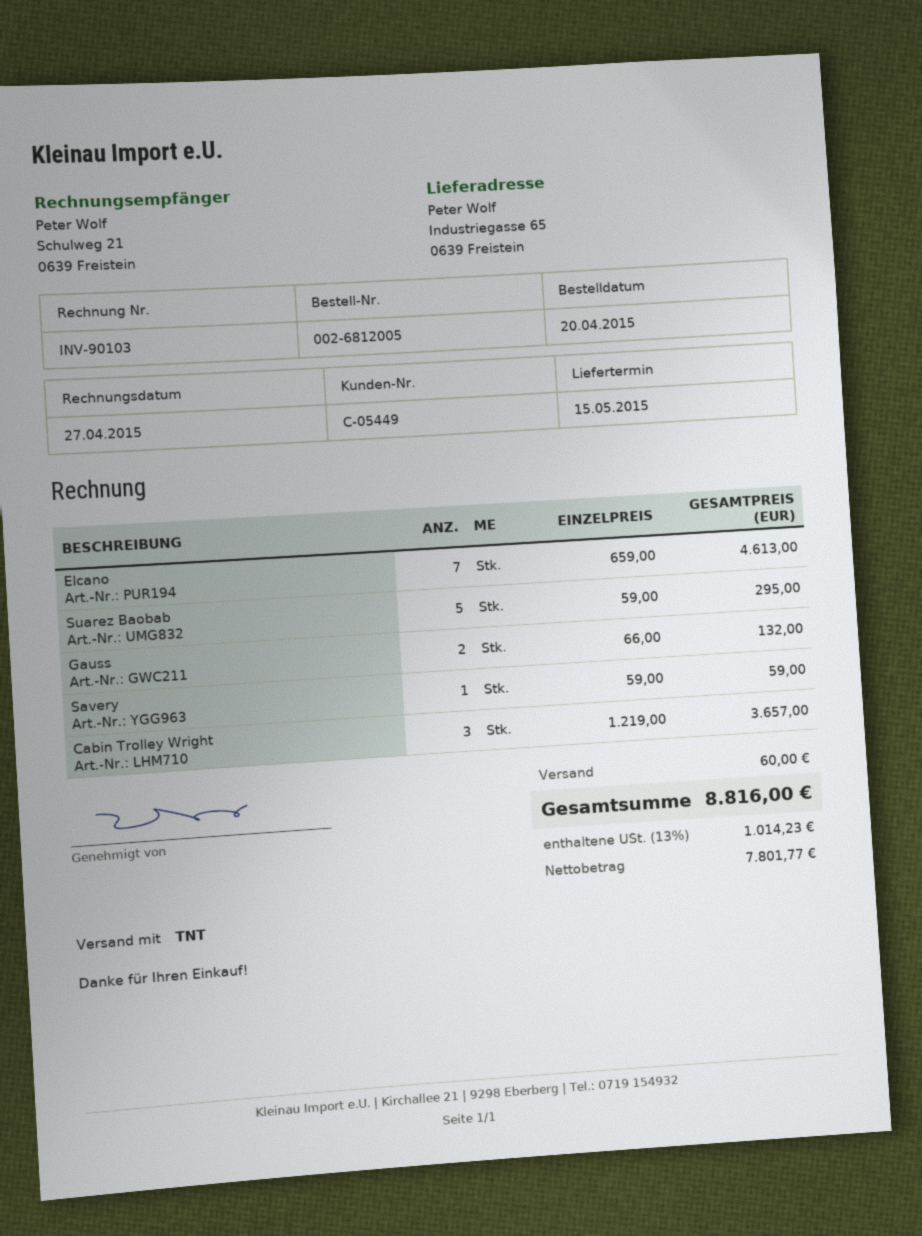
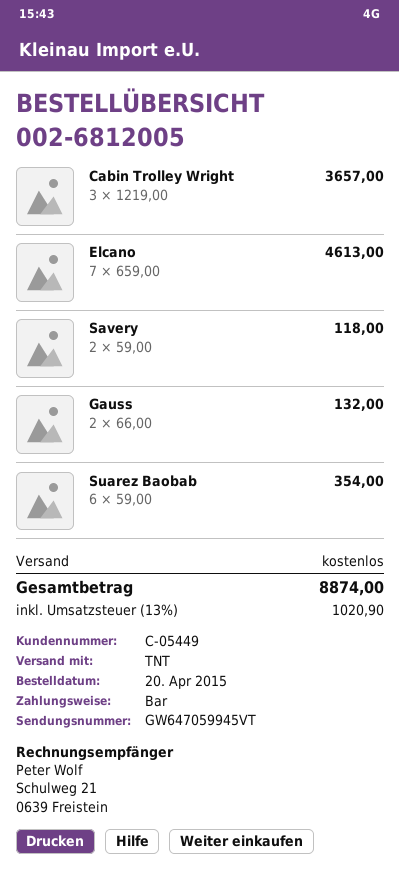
Suarez Baobab: 5 x 59.00 = 295.00 -> 6 x 59.00 = 354.00
Savery: 1 x 59.00 = 59.00 -> 2 x 59.00 = 118.00
shipping: 60.00 -> 0.00
tax: 13% = 1014.23 -> 13% = 1020.90
total: 8816.00 -> 8874.00

